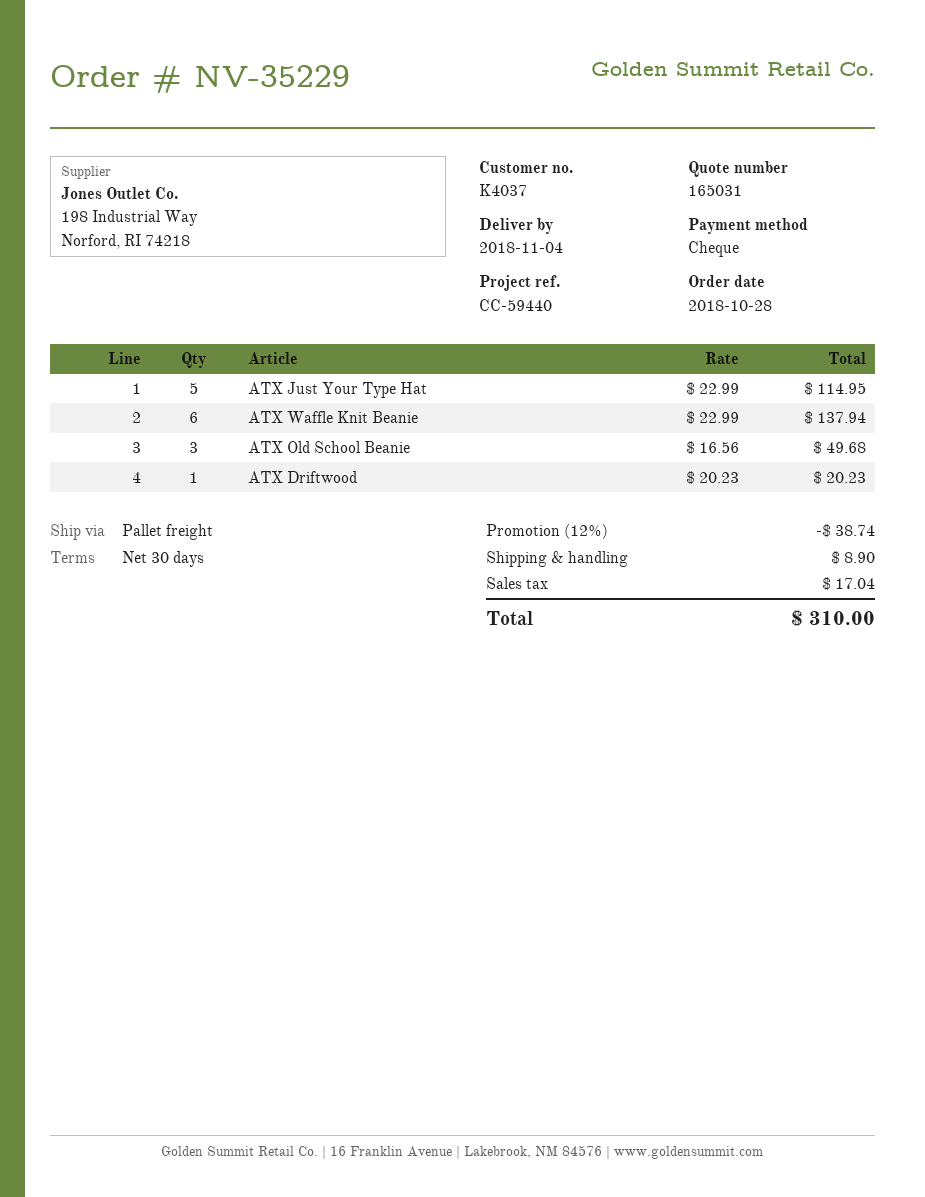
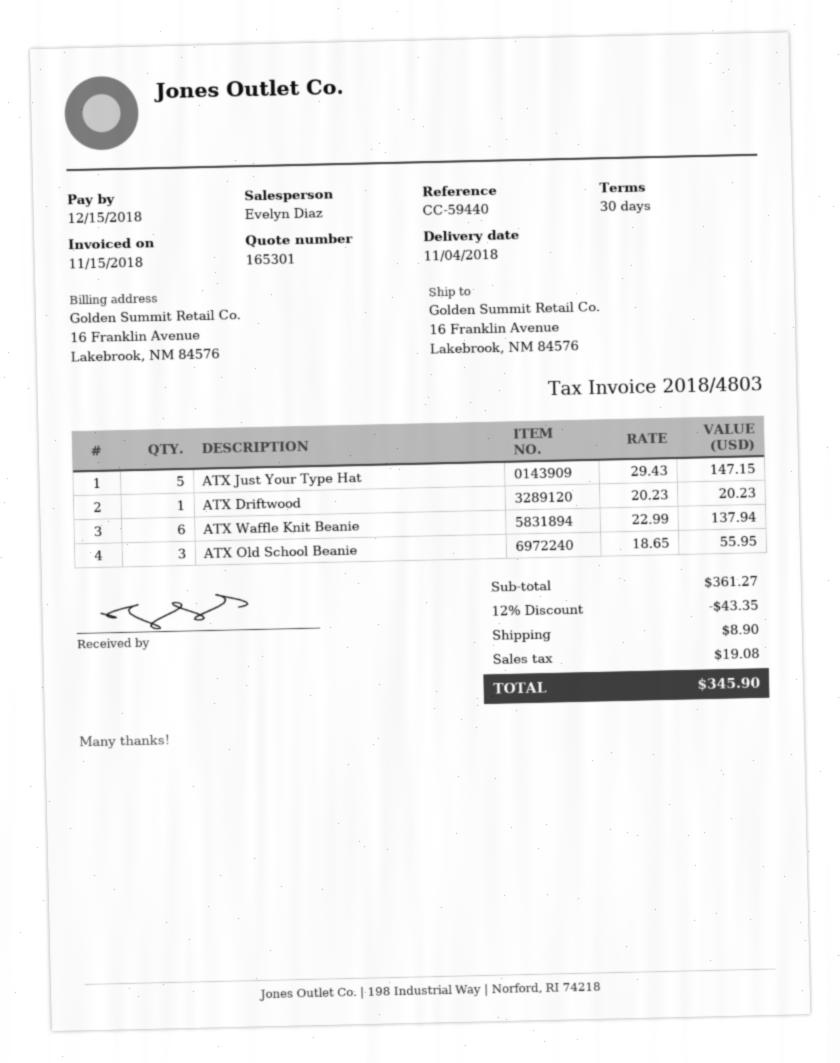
quote number: 165031 -> 165301
ATX Just Your Type Hat: 5 x 22.99 = 114.95 -> 5 x 29.43 = 147.15
ATX Old School Beanie: 3 x 16.56 = 49.68 -> 3 x 18.65 = 55.95
discount: 12% = 38.74 -> 12% = 43.35
tax: 17.04 -> 19.08
total: 310.00 -> 345.90

